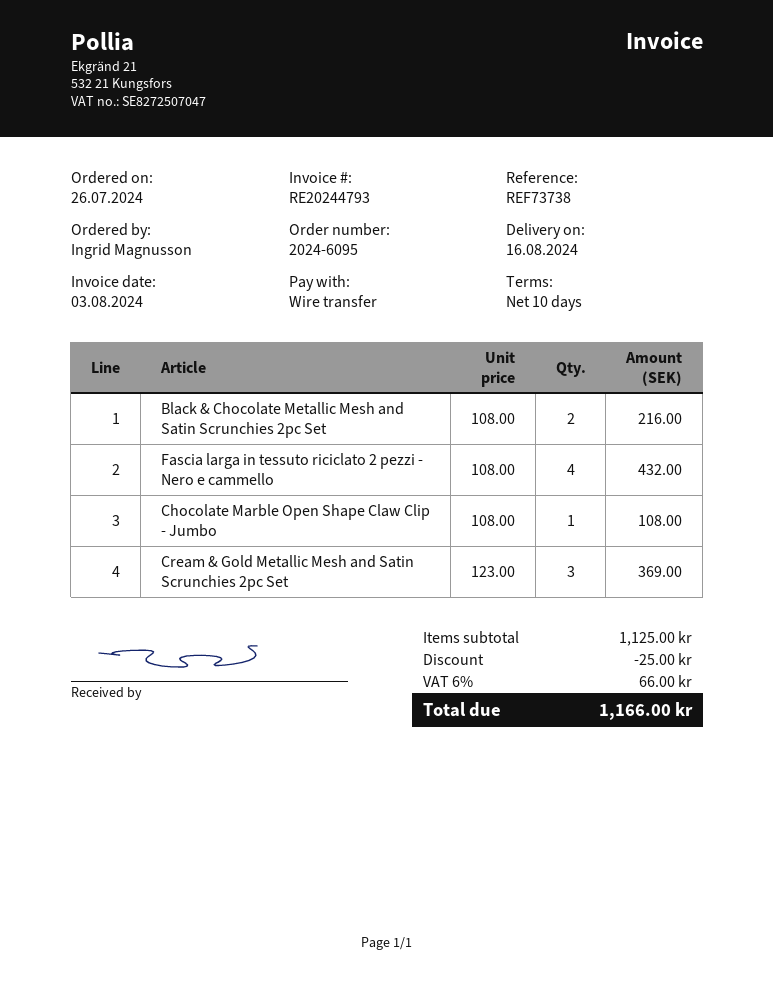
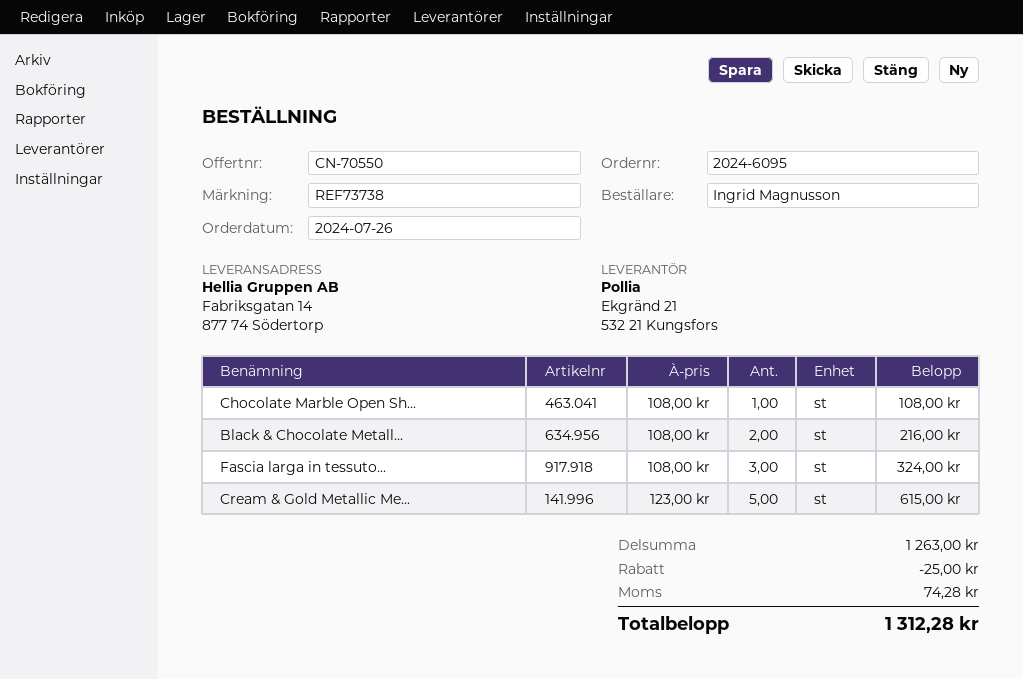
Fascia larga in tessuto riciclato 2 pezzi - Nero e cammello: 4 x 108.00 = 432.00 -> 3 x 108.00 = 324.00
Cream & Gold Metallic Mesh and Satin Scrunchies 2pc Set: 3 x 123.00 = 369.00 -> 5 x 123.00 = 615.00
subtotal: 1125.00 -> 1263.00
tax: 66.00 -> 74.28
total: 1166.00 -> 1312.28

